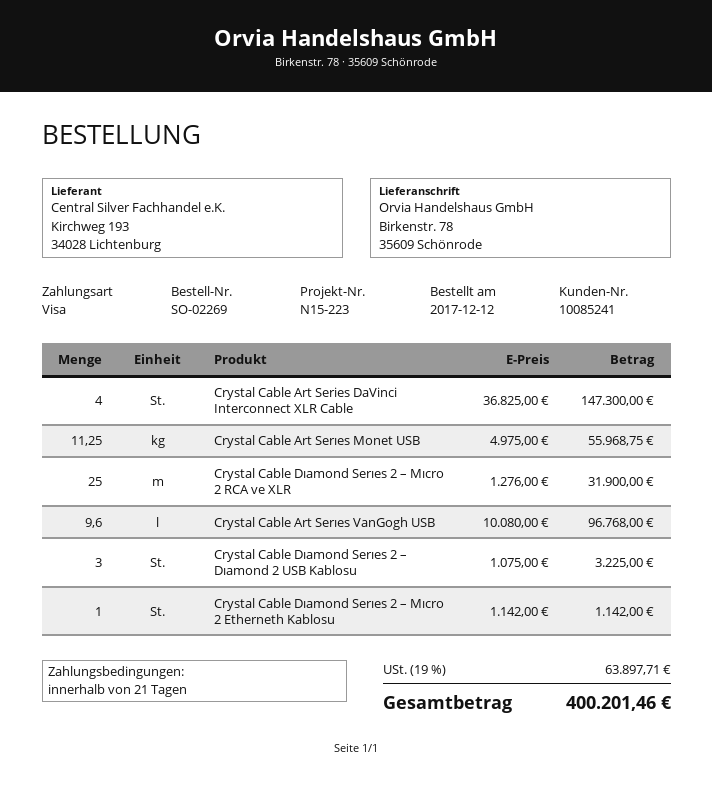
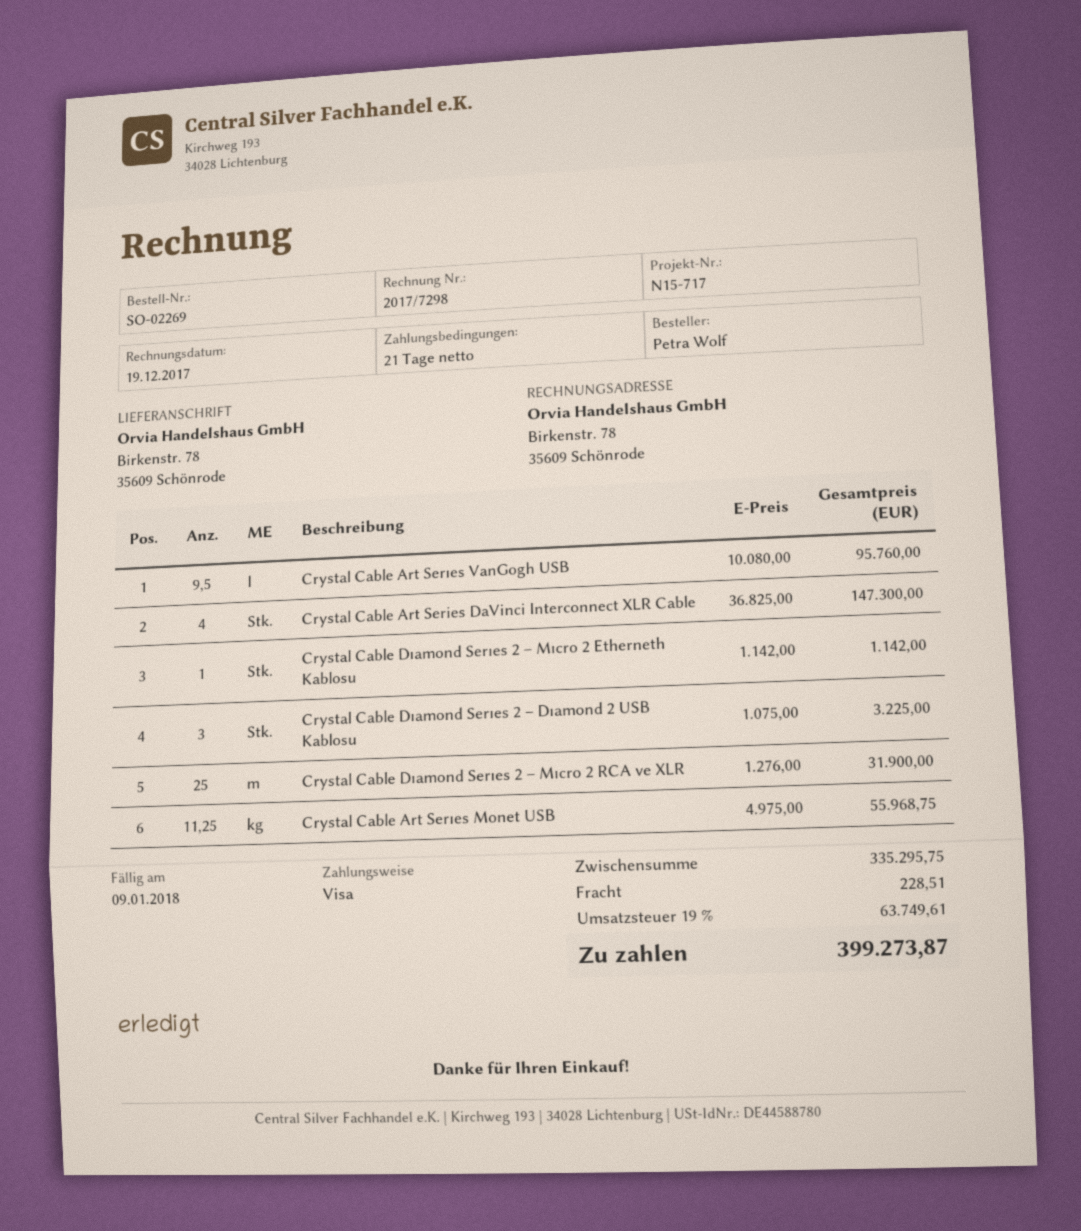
reference: N15-223 -> N15-717
Crystal Cable Art Serıes VanGogh USB: 9.6 x 10080.00 = 96768.00 -> 9.5 x 10080.00 = 95760.00
shipping: none -> 228.51
tax: 19% = 63897.71 -> 19% = 63749.61
total: 400201.46 -> 399273.87

